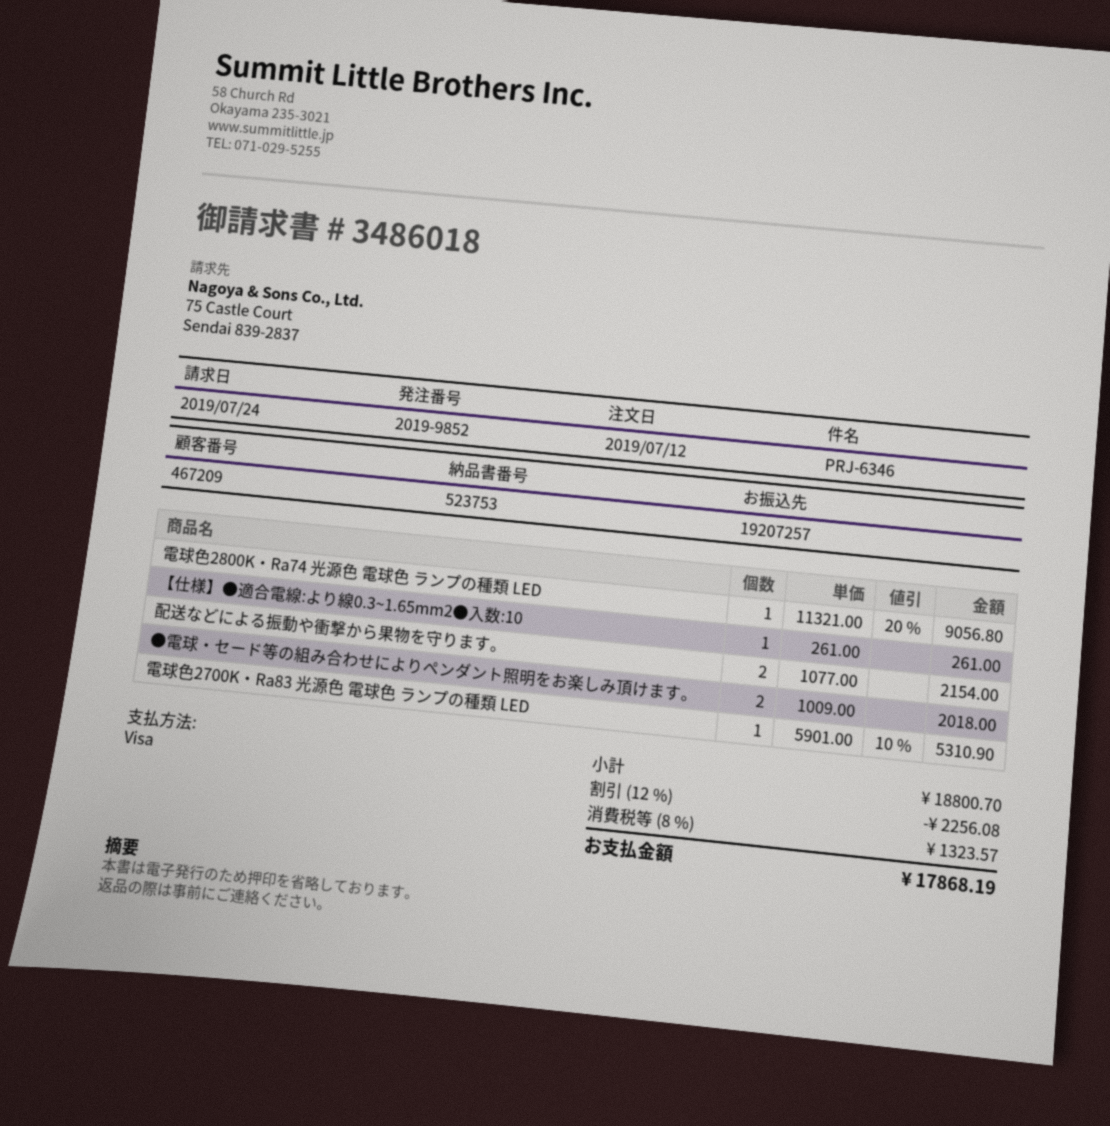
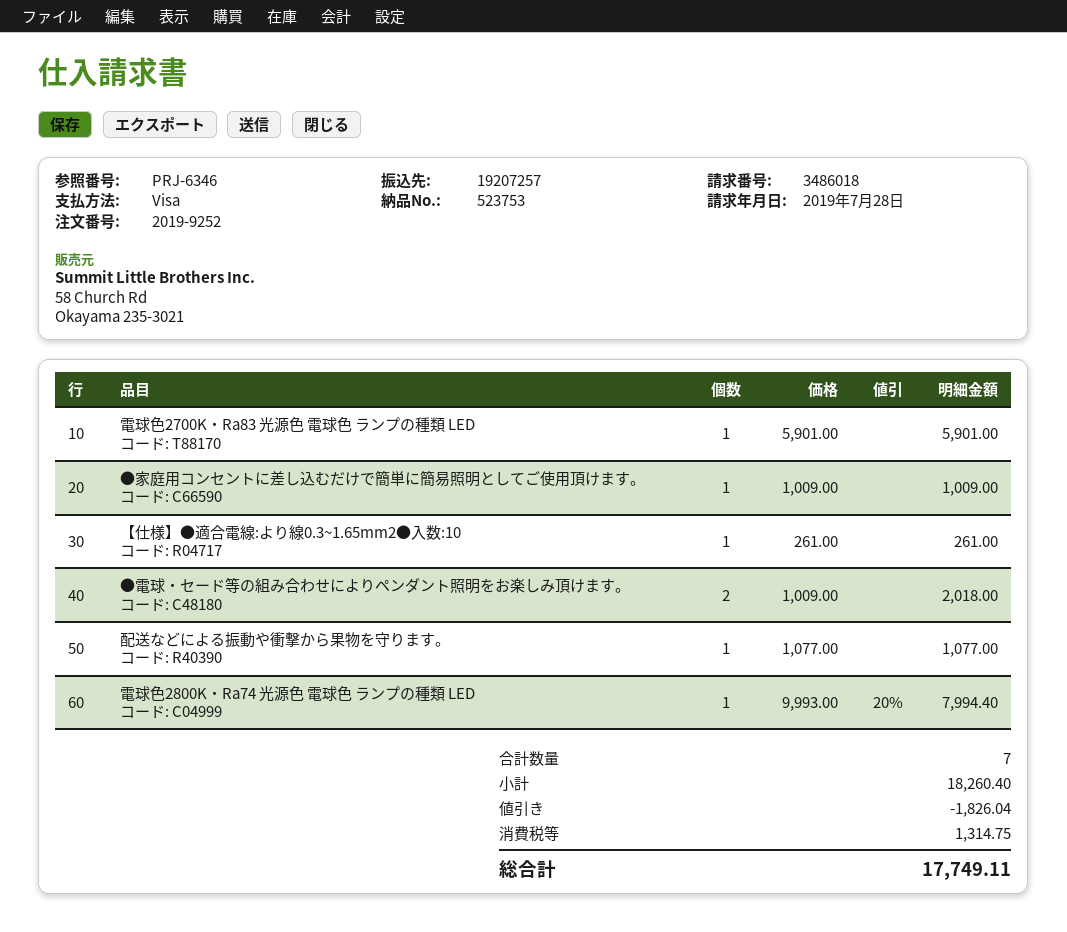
order number: 2019-9852 -> 2019-9252
invoice date: 2019-07-24 -> 2019-07-28
電球色2800K・Ra74 光源色 電球色 ランプの種類 LED: 1 x 11321.00 - 20% = 9056.80 -> 1 x 9993.00 - 20% = 7994.40
配送などによる振動や衝撃から果物を守ります。: 2 x 1077.00 = 2154.00 -> 1 x 1077.00 = 1077.00
電球色2700K・Ra83 光源色 電球色 ランプの種類 LED: 1 x 5901.00 - 10% = 5310.90 -> 1 x 5901.00 = 5901.00
●家庭用コンセントに差し込むだけで簡単に簡易照明としてご使用頂けます。: none -> 1 x 1009.00 = 1009.00
subtotal: 18800.70 -> 18260.40
discount: 2256.08 -> 1826.04
tax: 1323.57 -> 1314.75
total: 17868.19 -> 17749.11

